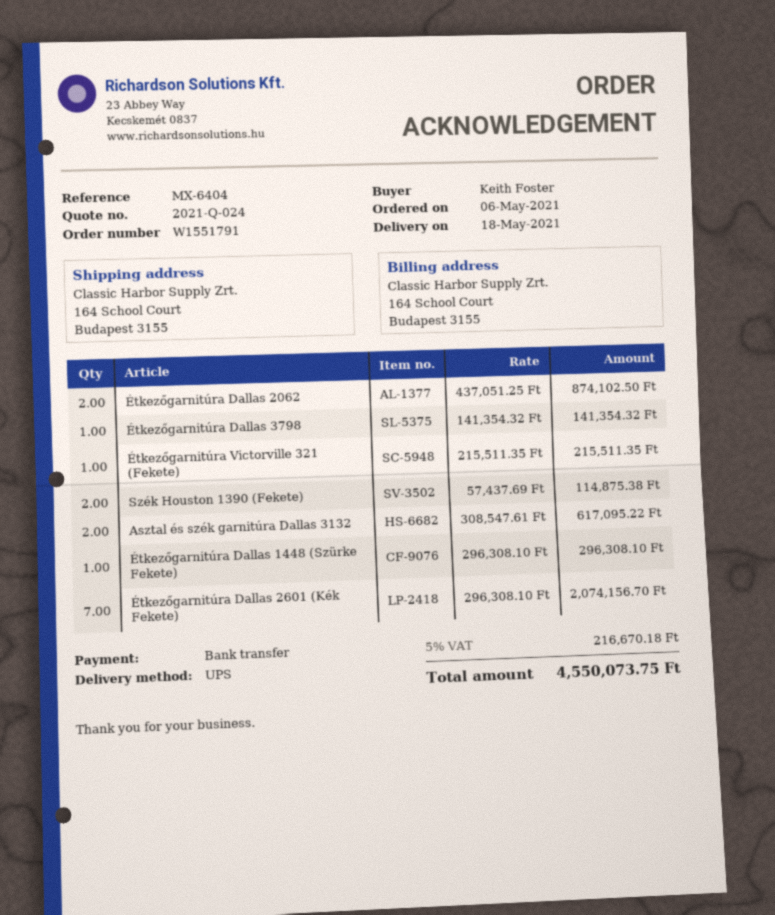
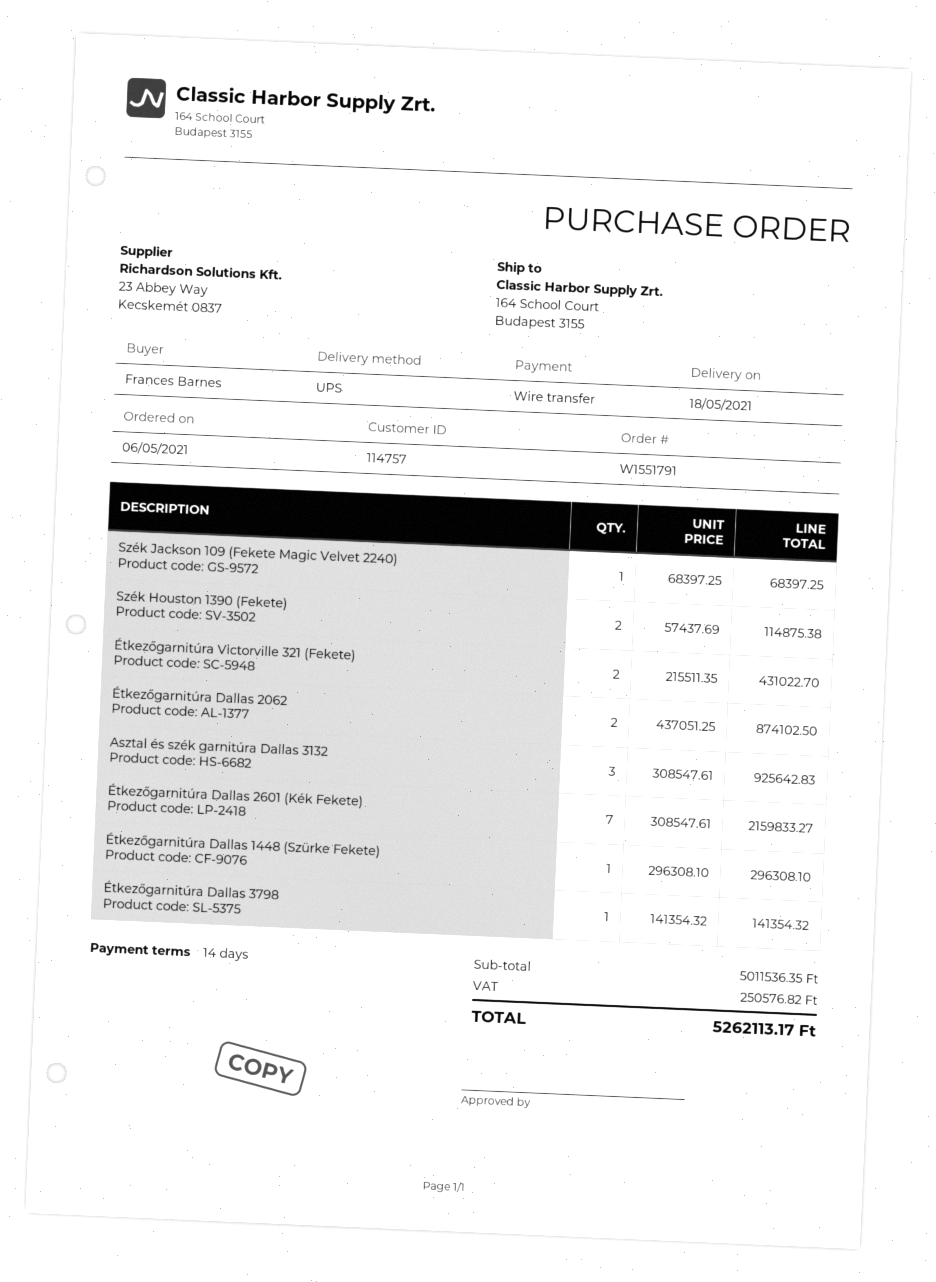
ordered by: Keith Foster -> Frances Barnes
Étkezőgarnitúra Victorville 321 (Fekete): 1 x 215511.35 = 215511.35 -> 2 x 215511.35 = 431022.70
Asztal és szék garnitúra Dallas 3132: 2 x 308547.61 = 617095.22 -> 3 x 308547.61 = 925642.83
Étkezőgarnitúra Dallas 2601 (Kék Fekete): 7 x 296308.10 = 2074156.70 -> 7 x 308547.61 = 2159833.27
Szék Jackson 109 (Fekete Magic Velvet 2240): none -> 1 x 68397.25 = 68397.25
tax: 216670.18 -> 250576.82
total: 4550073.75 -> 5262113.17

